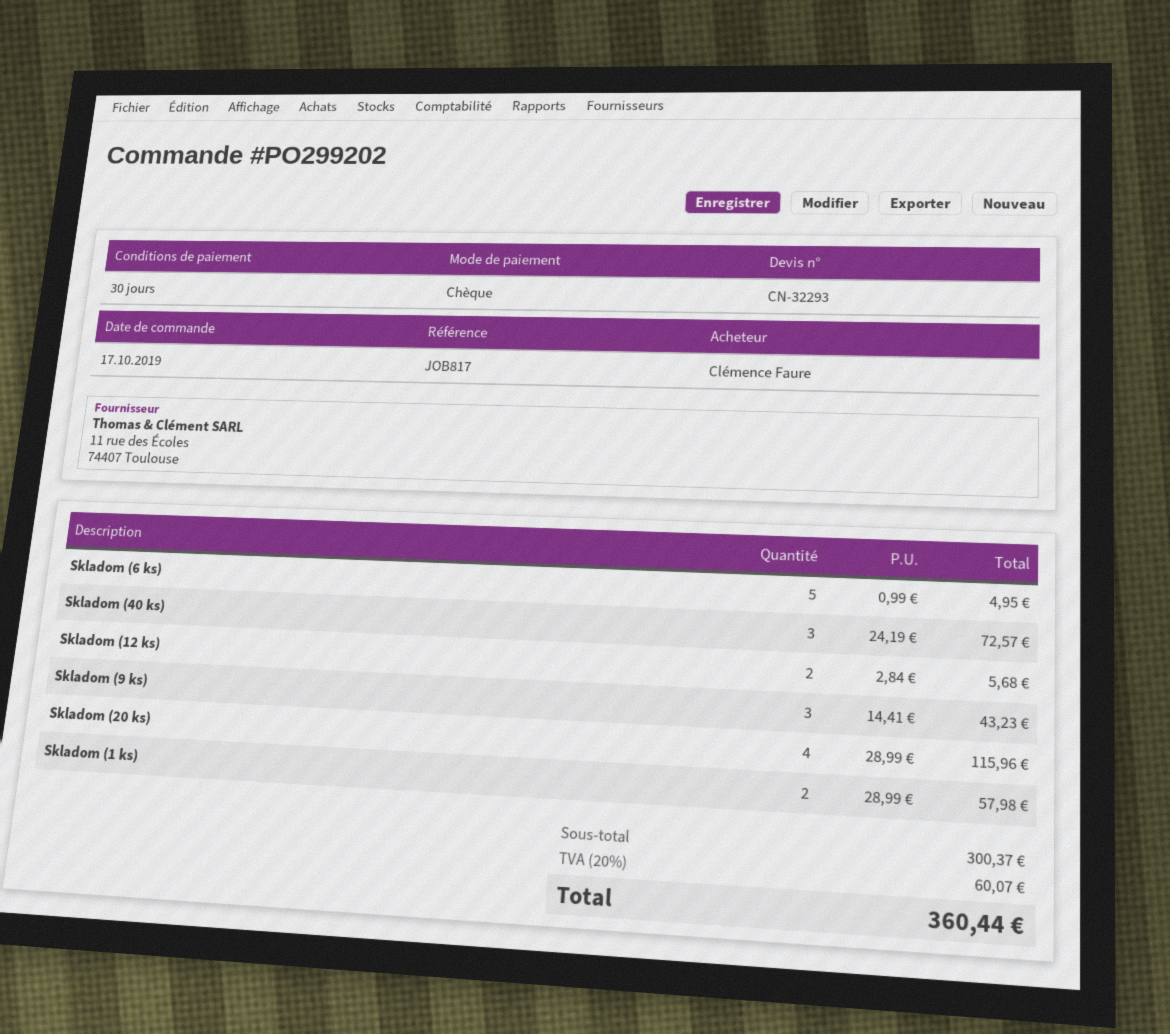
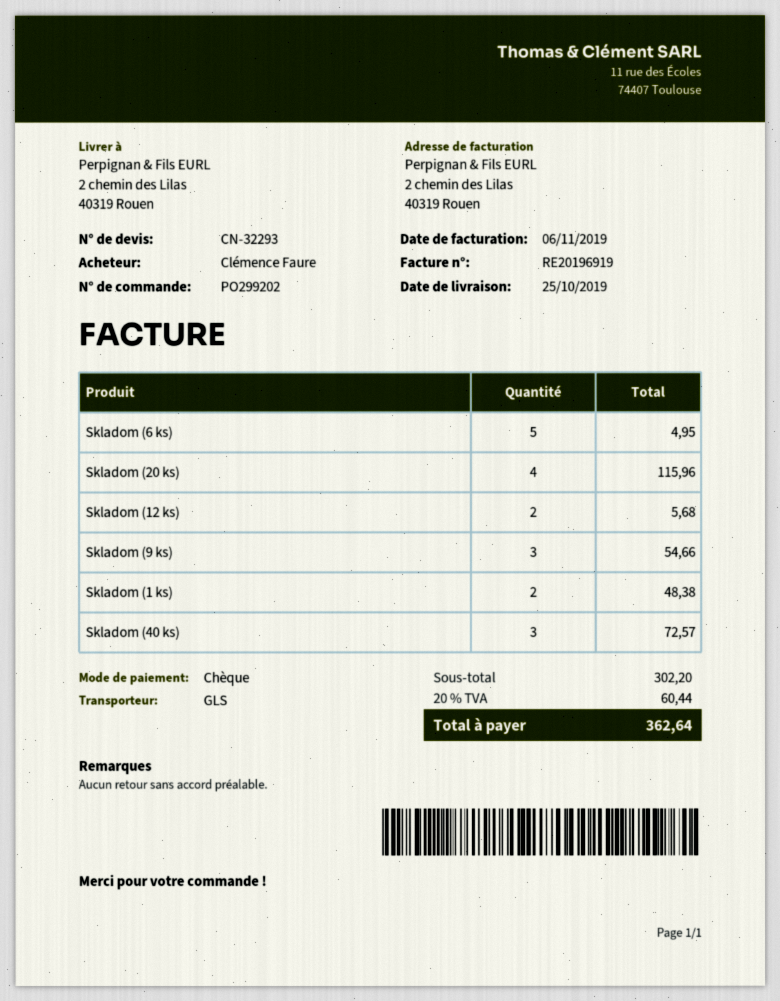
Skladom (9 ks): 3 for 43.23 -> 3 for 54.66
Skladom (1 ks): 2 for 57.98 -> 2 for 48.38
subtotal: 300.37 -> 302.20
tax: 20% = 60.07 -> 20% = 60.44
total: 360.44 -> 362.64

